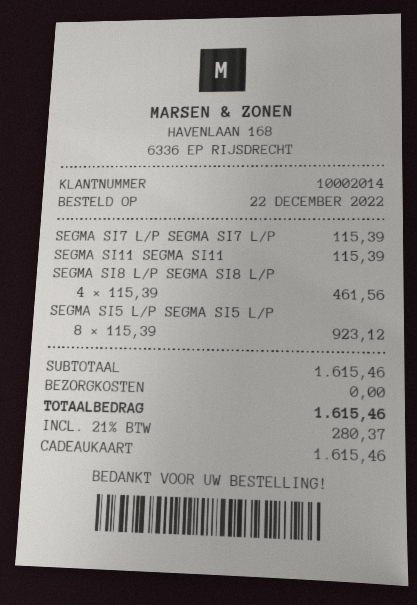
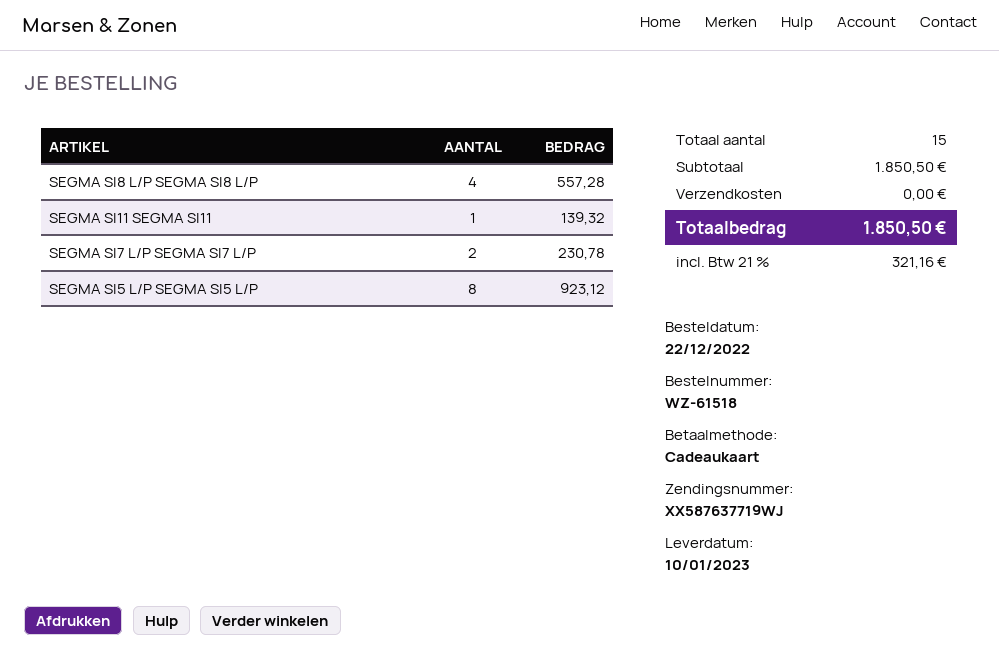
SEGMA SI7 L/P SEGMA SI7 L/P: 1 for 115.39 -> 2 for 230.78
SEGMA SI11 SEGMA SI11: 1 for 115.39 -> 1 for 139.32
SEGMA SI8 L/P SEGMA SI8 L/P: 4 for 461.56 -> 4 for 557.28
subtotal: 1615.46 -> 1850.50
tax: 21% = 280.37 -> 21% = 321.16
total: 1615.46 -> 1850.50

